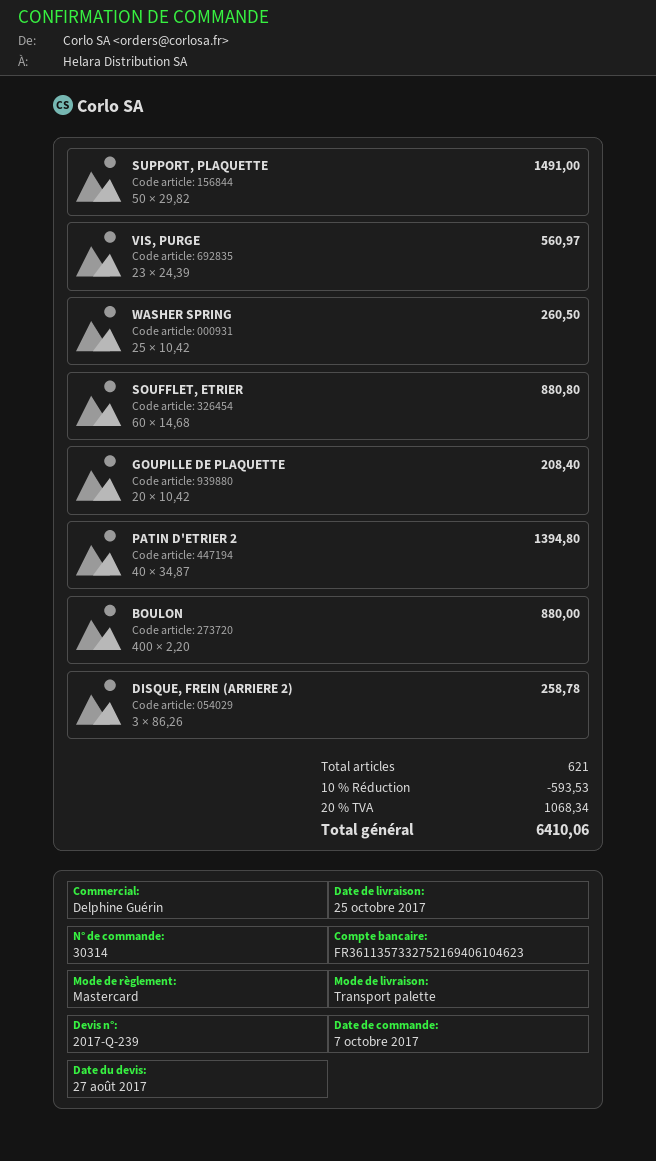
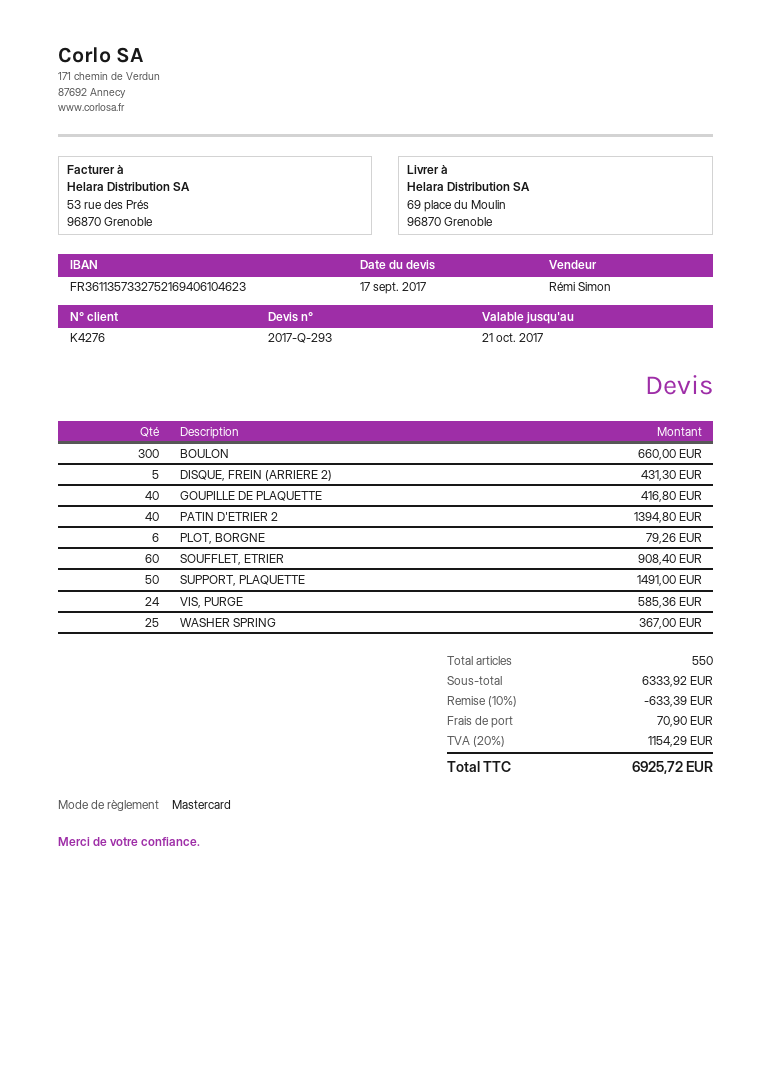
quote number: 2017-Q-239 -> 2017-Q-293
quote date: 2017-08-27 -> 2017-09-17
sales rep: Delphine Guérin -> Rémi Simon
VIS, PURGE: 23 for 560.97 -> 24 for 585.36
WASHER SPRING: 25 for 260.50 -> 25 for 367.00
SOUFFLET, ETRIER: 60 for 880.80 -> 60 for 908.40
GOUPILLE DE PLAQUETTE: 20 for 208.40 -> 40 for 416.80
BOULON: 400 for 880.00 -> 300 for 660.00
DISQUE, FREIN (ARRIERE 2): 3 for 258.78 -> 5 for 431.30
PLOT, BORGNE: none -> 6 for 79.26
total quantity: 621 -> 550
discount: 10% = 593.53 -> 10% = 633.39
shipping: none -> 70.90
tax: 20% = 1068.34 -> 20% = 1154.29
total: 6410.06 -> 6925.72

